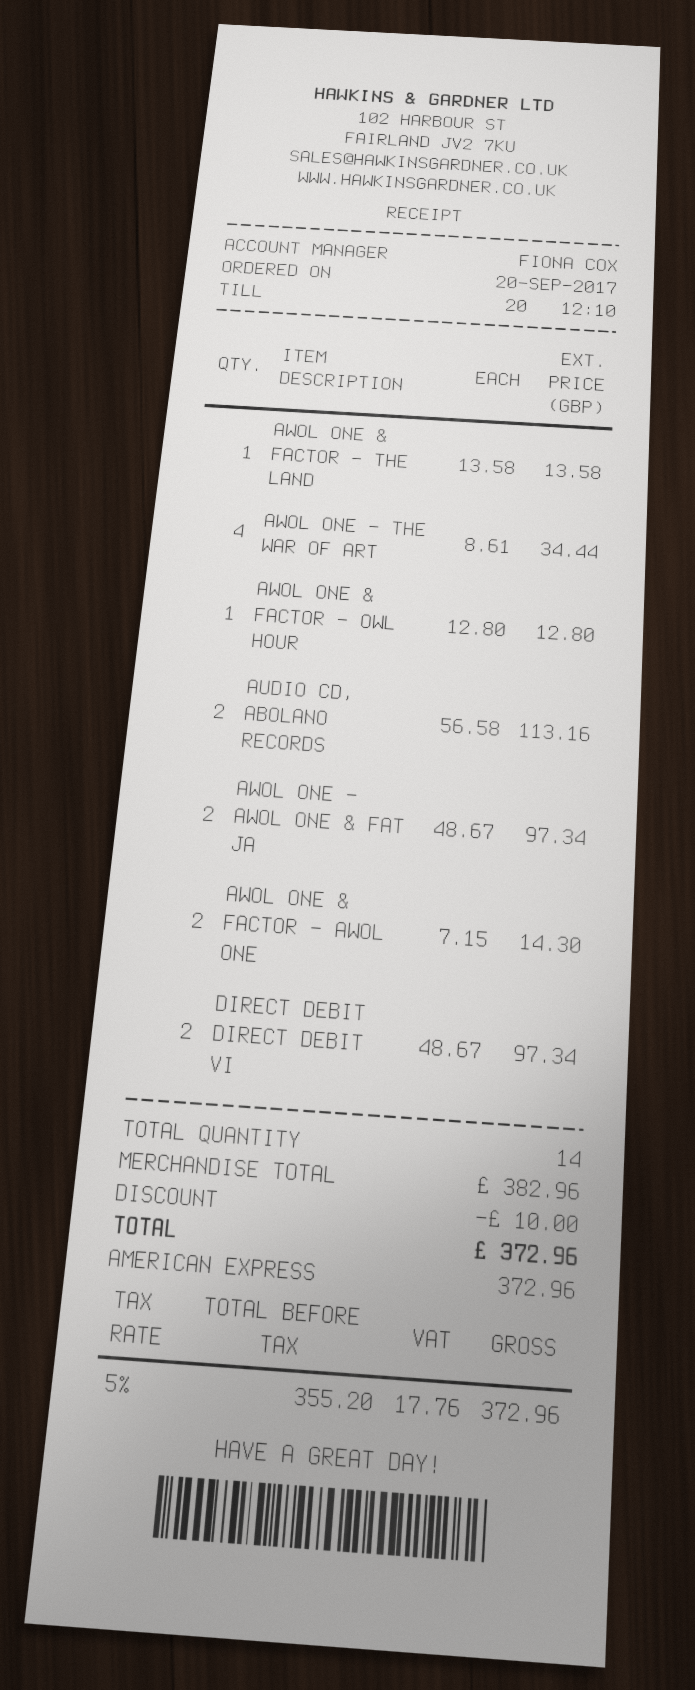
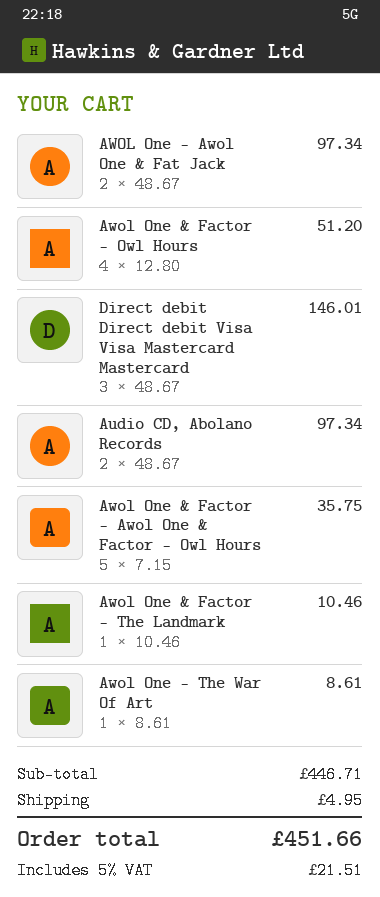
AWOL ONE & FACTOR - THE LAND: 1 x 13.58 = 13.58 -> 1 x 10.46 = 10.46
AWOL ONE – THE WAR OF ART: 4 x 8.61 = 34.44 -> 1 x 8.61 = 8.61
AWOL ONE & FACTOR - OWL HOUR: 1 x 12.80 = 12.80 -> 4 x 12.80 = 51.20
AUDIO CD, ABOLANO RECORDS: 2 x 56.58 = 113.16 -> 2 x 48.67 = 97.34
AWOL ONE & FACTOR - AWOL ONE: 2 x 7.15 = 14.30 -> 5 x 7.15 = 35.75
DIRECT DEBIT DIRECT DEBIT VI: 2 x 48.67 = 97.34 -> 3 x 48.67 = 146.01
subtotal: 382.96 -> 446.71
discount: 10.00 -> none
shipping: none -> 4.95
tax: 5% = 17.76 -> 5% = 21.51
total: 372.96 -> 451.66

